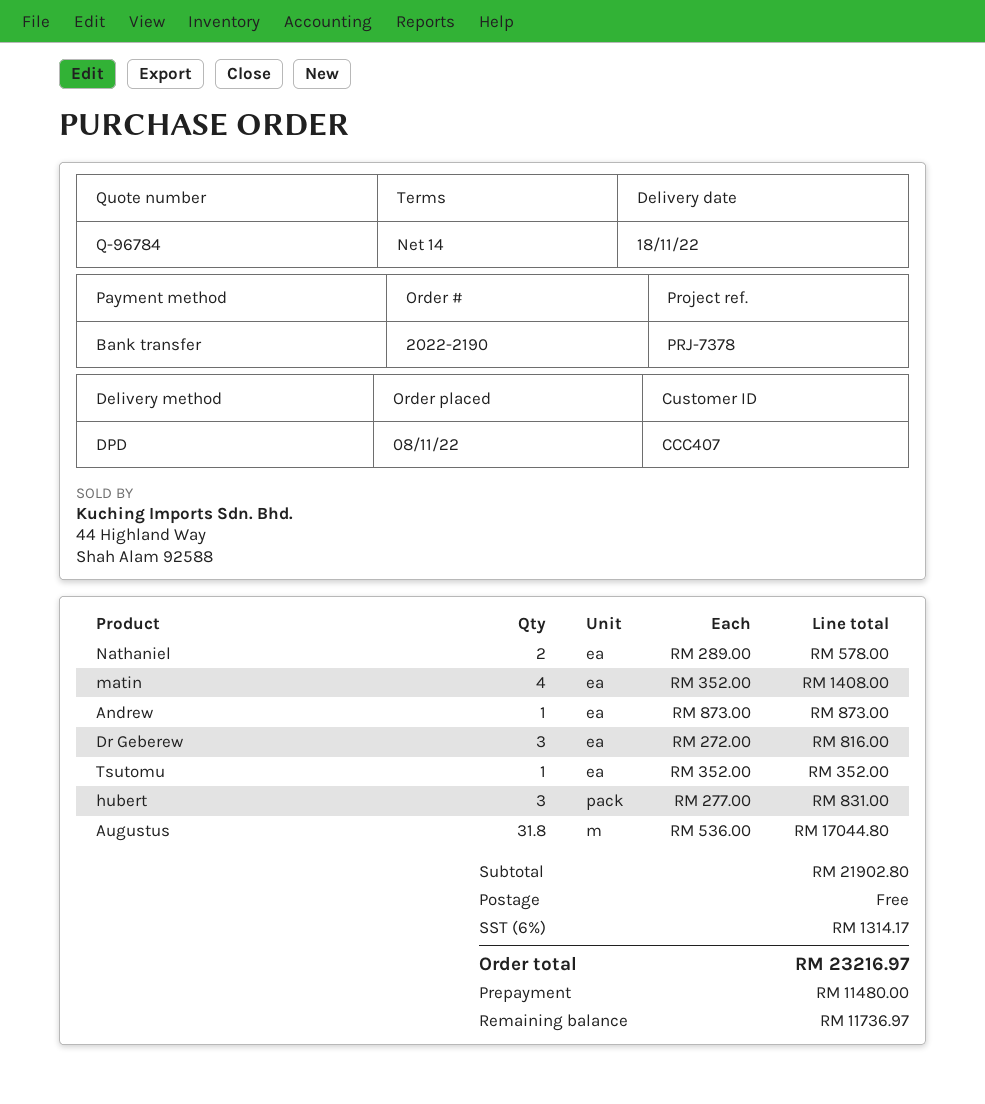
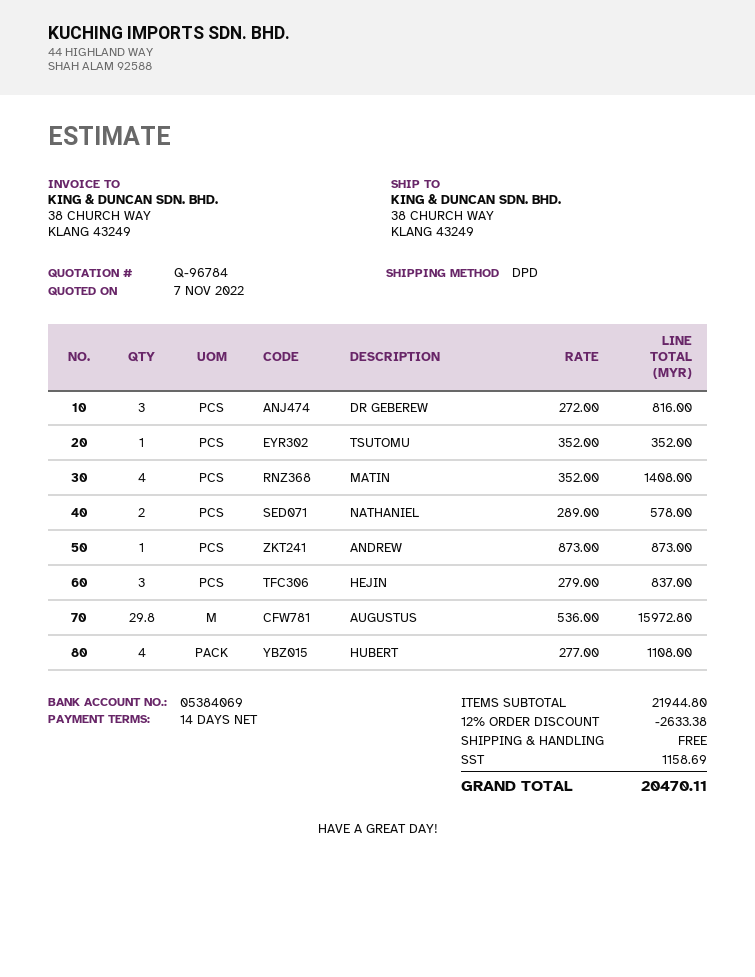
hubert: 3 x 277.00 = 831.00 -> 4 x 277.00 = 1108.00
Augustus: 31.8 x 536.00 = 17044.80 -> 29.8 x 536.00 = 15972.80
HEJIN: none -> 3 x 279.00 = 837.00
subtotal: 21902.80 -> 21944.80
discount: none -> 12% = 2633.38
tax: 1314.17 -> 1158.69
total: 23216.97 -> 20470.11

